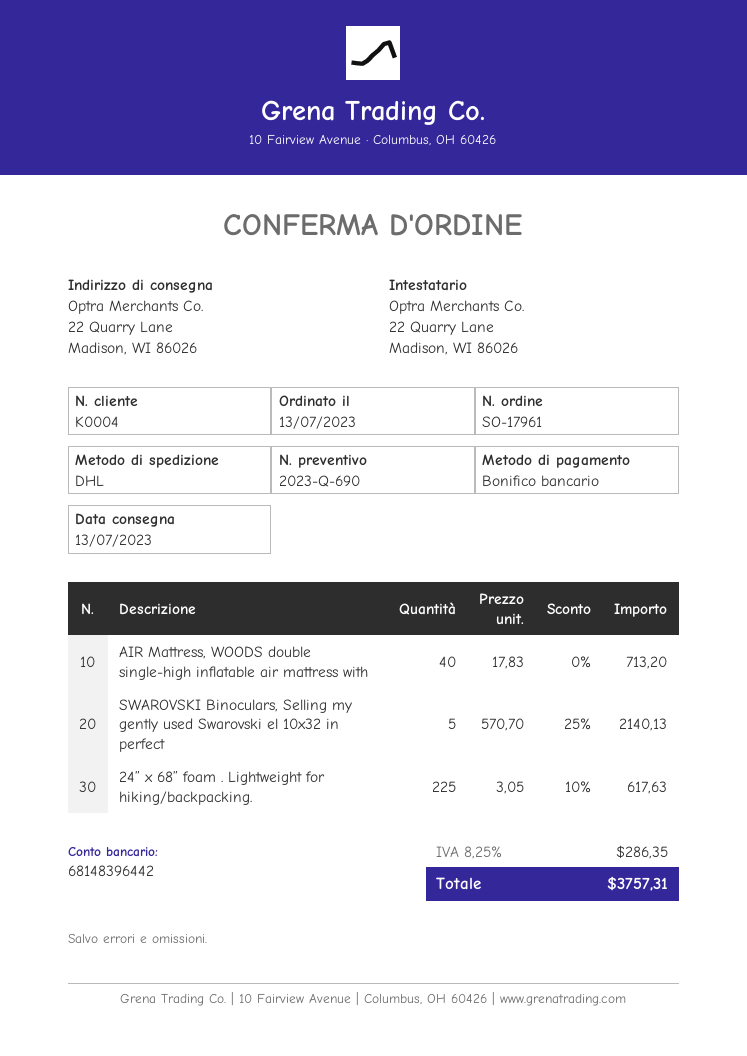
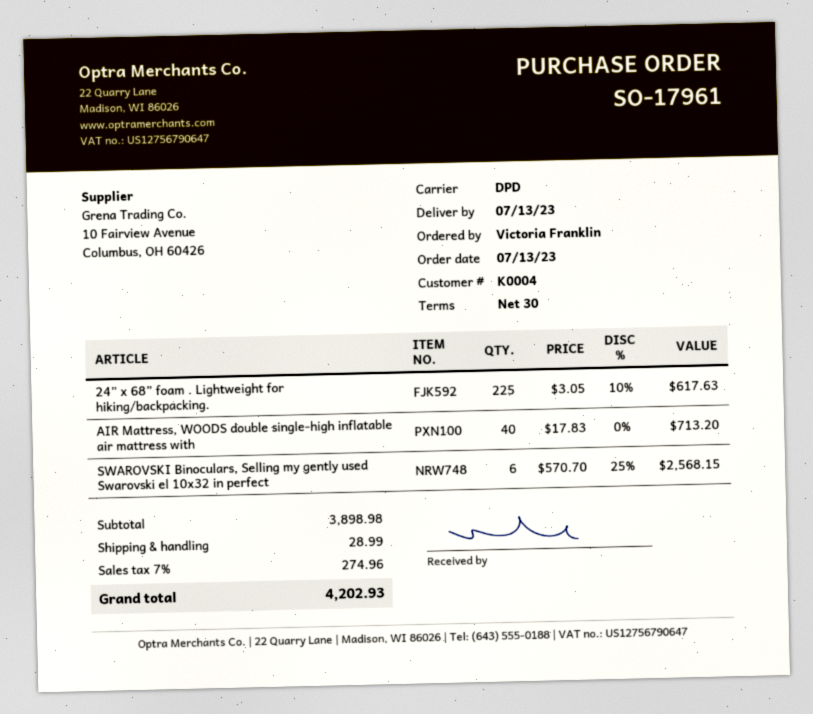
shipping method: DHL -> DPD
SWAROVSKI Binoculars, Selling my gently used Swarovski el 10x32 in perfect: 5 x 570.70 - 25% = 2140.13 -> 6 x 570.70 - 25% = 2568.15
shipping: none -> 28.99
tax: 8.25% = 286.35 -> 7% = 274.96
total: 3757.31 -> 4202.93

